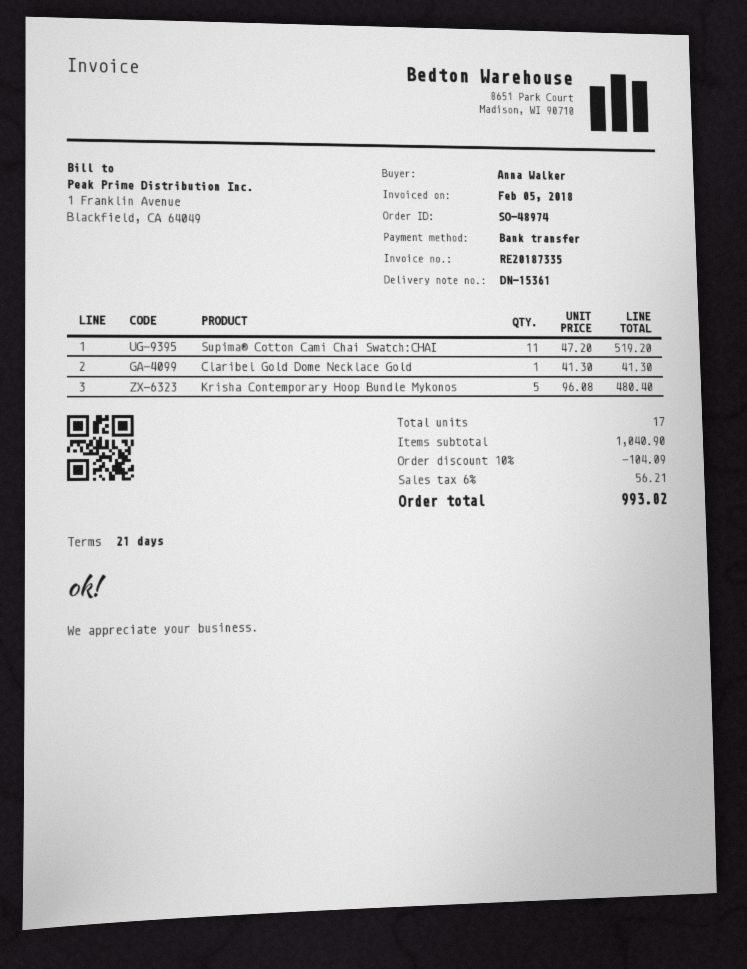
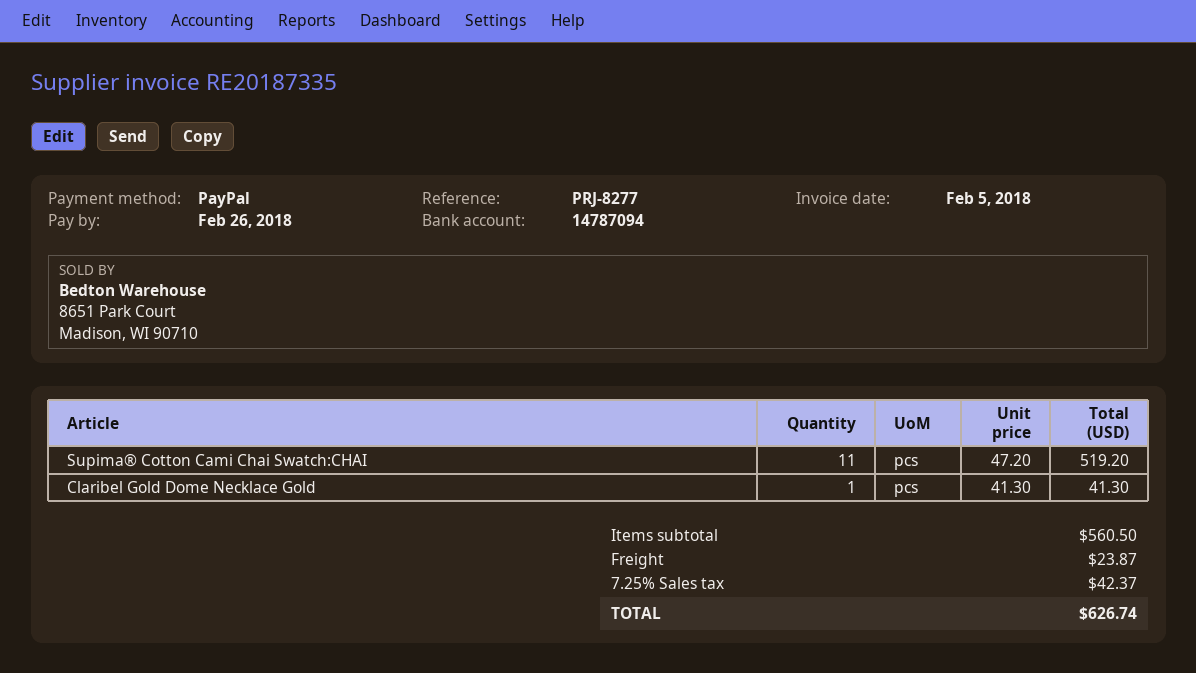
payment method: bank transfer -> PayPal
Krisha Contemporary Hoop Bundle Mykonos: 5 x 96.08 = 480.40 -> none
subtotal: 1040.90 -> 560.50
discount: 10% = 104.09 -> none
shipping: none -> 23.87
tax: 6% = 56.21 -> 7.25% = 42.37
total: 993.02 -> 626.74

